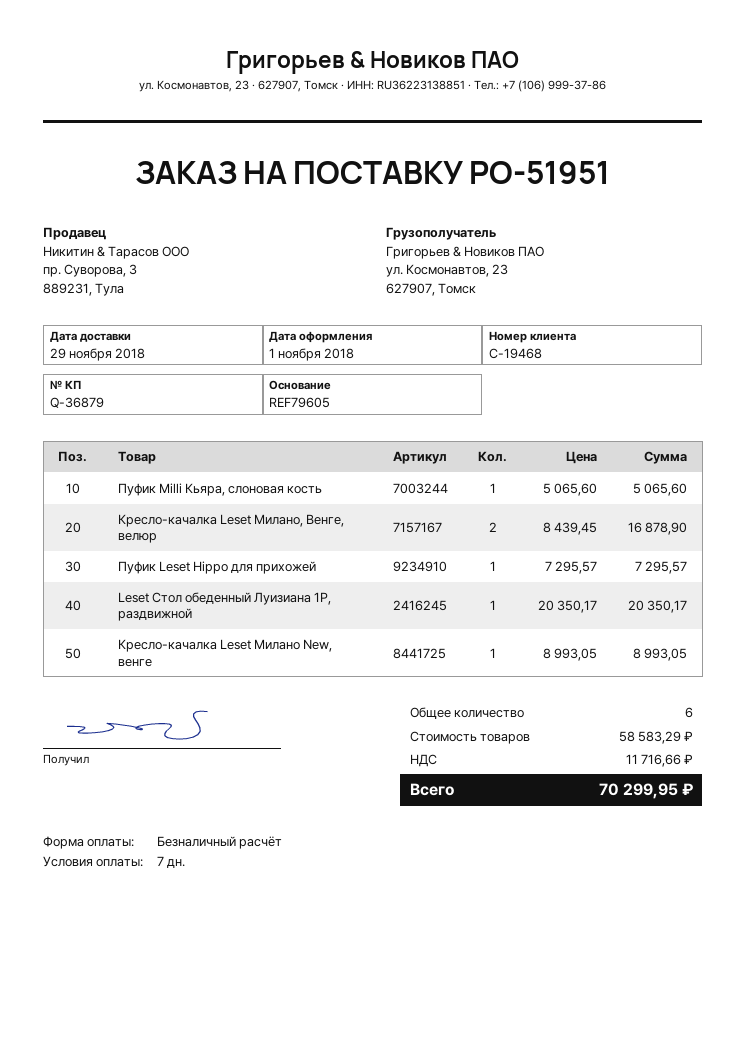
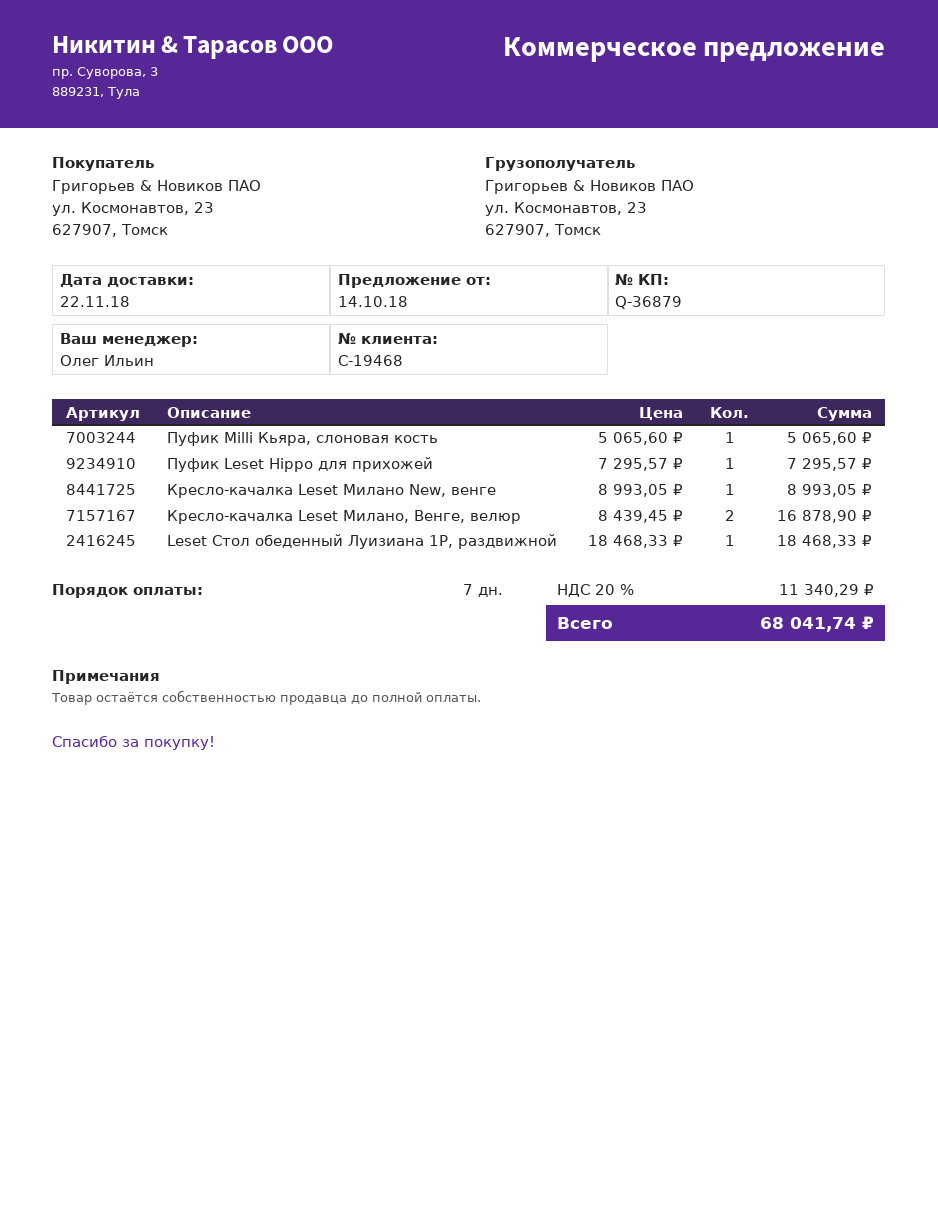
delivery date: 2018-11-29 -> 2018-11-22
Leset Стол обеденный Луизиана 1Р, раздвижной: 1 x 20350.17 = 20350.17 -> 1 x 18468.33 = 18468.33
tax: 11716.66 -> 11340.29
total: 70299.95 -> 68041.74

